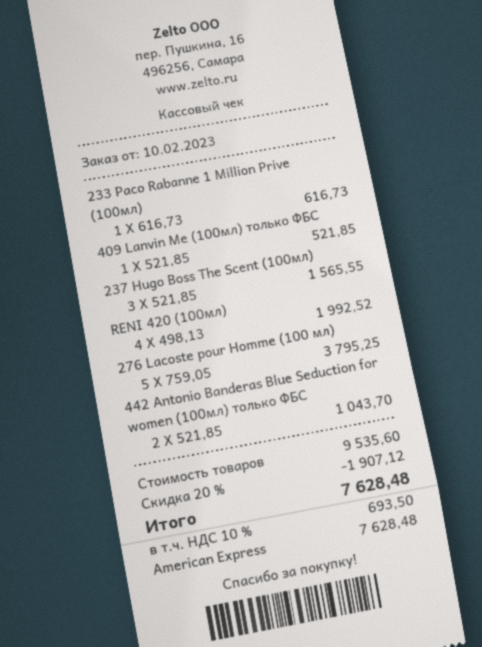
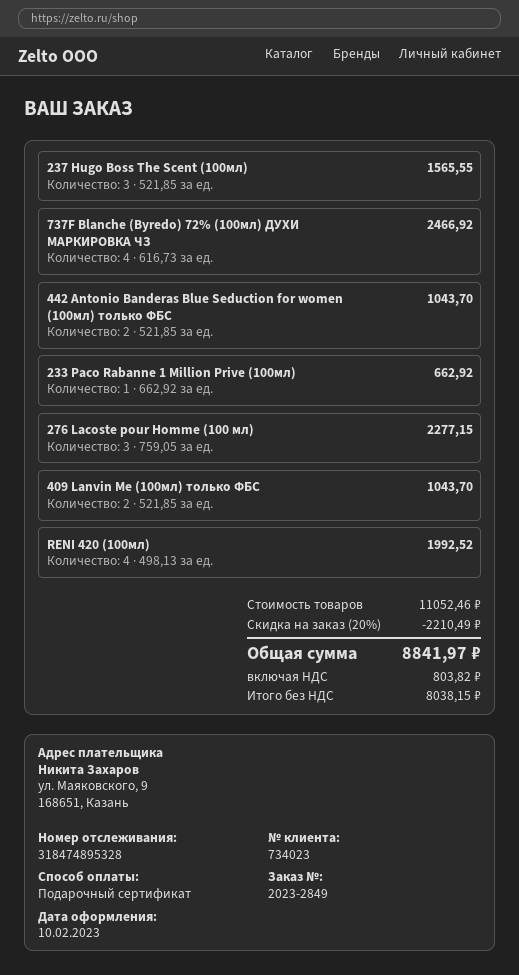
payment method: American Express -> gift card
233 Paco Rabanne 1 Million Prive (100мл): 1 x 616.73 = 616.73 -> 1 x 662.92 = 662.92
409 Lanvin Me (100мл) только ФБС: 1 x 521.85 = 521.85 -> 2 x 521.85 = 1043.70
276 Lacoste pour Homme (100 мл): 5 x 759.05 = 3795.25 -> 3 x 759.05 = 2277.15
737F Blanche (Byredo) 72% (100мл) ДУХИ МАРКИРОВКА ЧЗ: none -> 4 x 616.73 = 2466.92
subtotal: 9535.60 -> 11052.46
discount: 20% = 1907.12 -> 20% = 2210.49
tax: 693.50 -> 803.82
total: 7628.48 -> 8841.97

